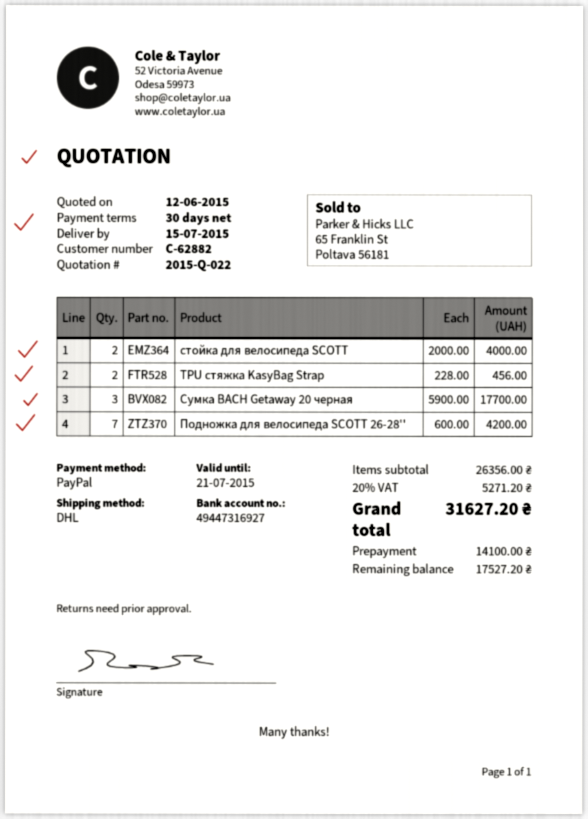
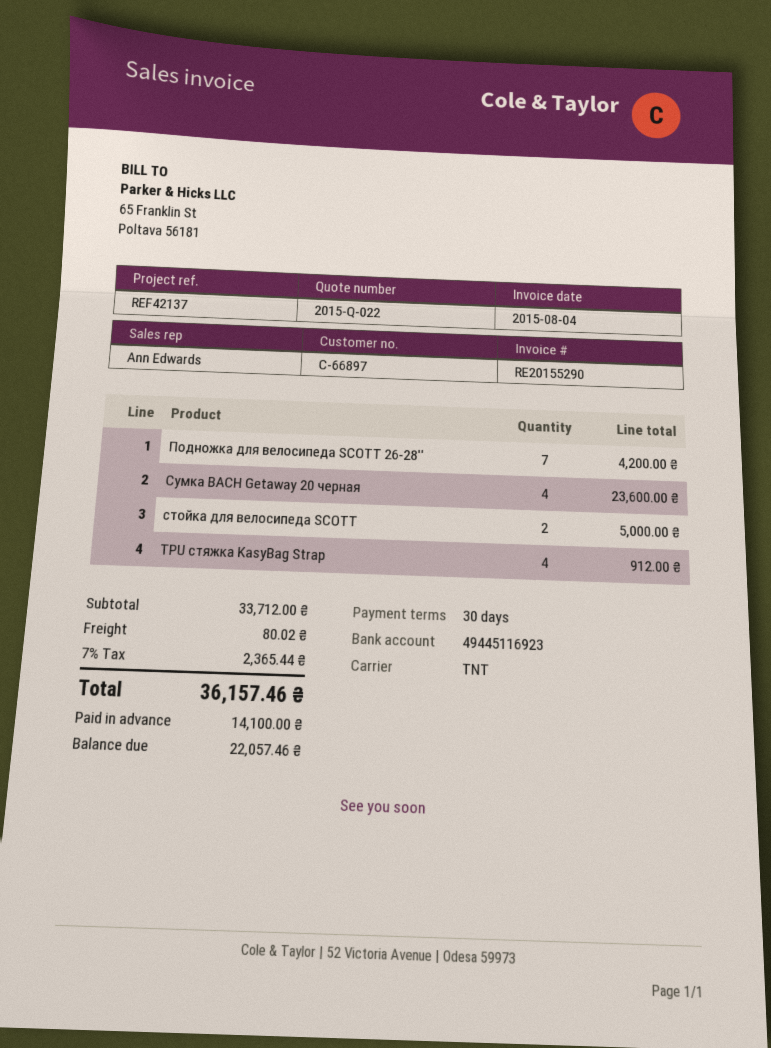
customer number: C-62882 -> C-66897
bank account: 49447316927 -> 49445116923
shipping method: DHL -> TNT
стойка для велосипеда SCOTT: 2 for 4000.00 -> 2 for 5000.00
TPU стяжка KasyBag Strap: 2 for 456.00 -> 4 for 912.00
Сумка BACH Getaway 20 черная: 3 for 17700.00 -> 4 for 23600.00
subtotal: 26356.00 -> 33712.00
shipping: none -> 80.02
tax: 20% = 5271.20 -> 7% = 2365.44
total: 31627.20 -> 36157.46
balance: 17527.20 -> 22057.46

